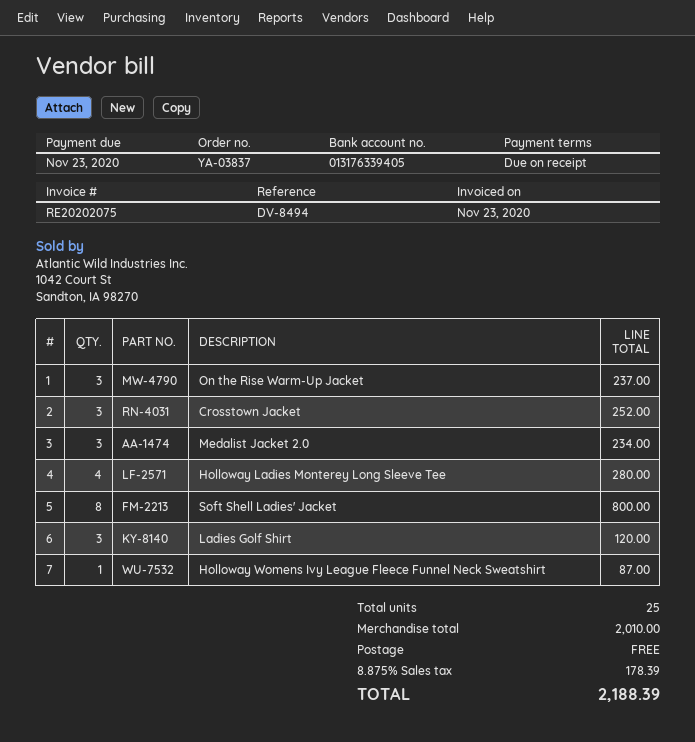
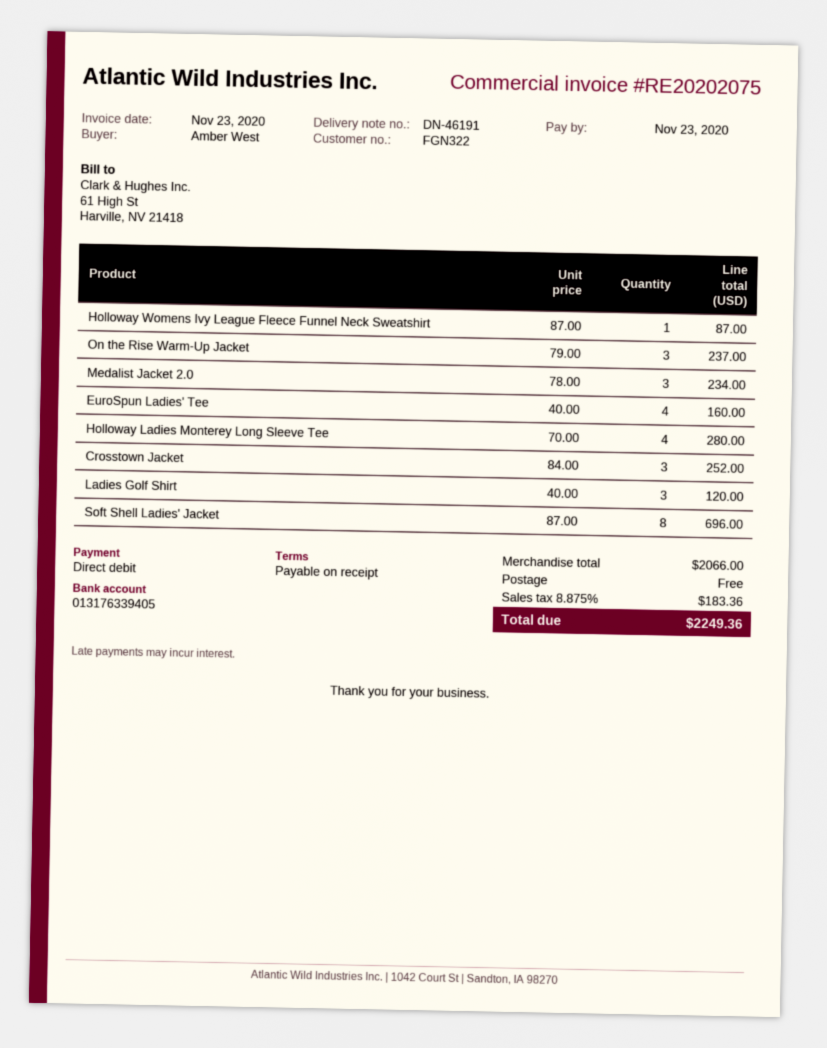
Soft Shell Ladies' Jacket: 8 for 800.00 -> 8 for 696.00
EuroSpun Ladies' Tee: none -> 4 for 160.00
subtotal: 2010.00 -> 2066.00
tax: 8.875% = 178.39 -> 8.875% = 183.36
total: 2188.39 -> 2249.36

